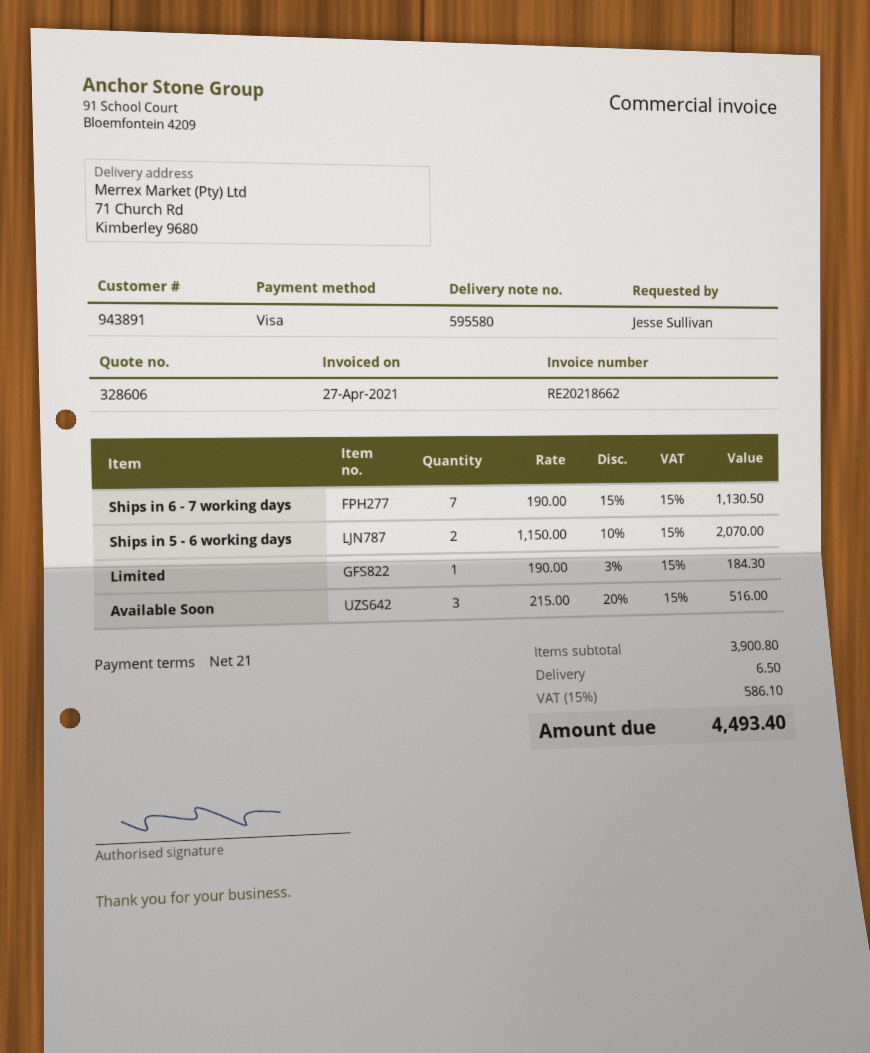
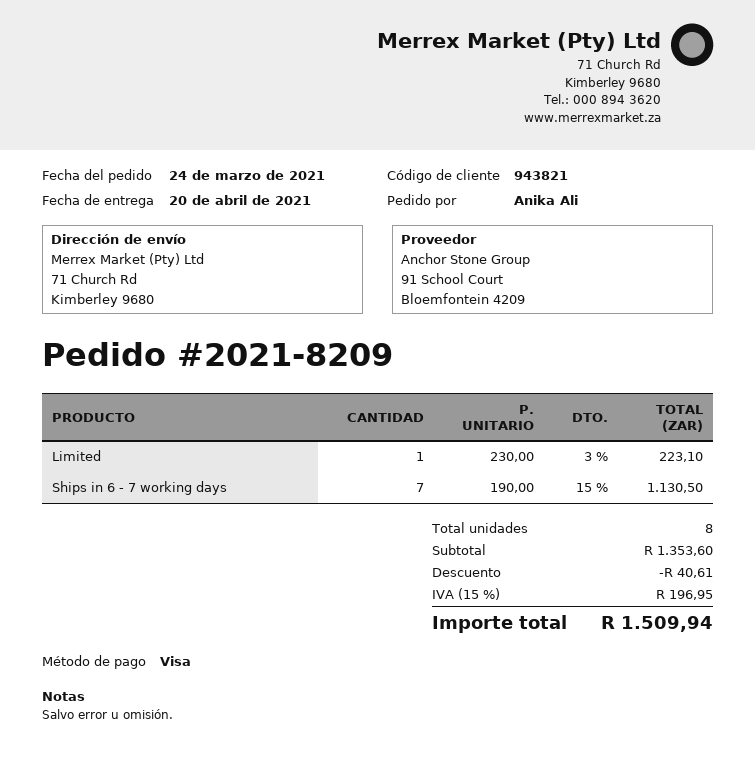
customer number: 943891 -> 943821
ordered by: Jesse Sullivan -> Anika Ali
Ships in 5 - 6 working days: 2 x 1150.00 - 10% = 2070.00 -> none
Limited: 1 x 190.00 - 3% = 184.30 -> 1 x 230.00 - 3% = 223.10
Available Soon: 3 x 215.00 - 20% = 516.00 -> none
subtotal: 3900.80 -> 1353.60
discount: none -> 40.61
shipping: 6.50 -> none
tax: 15% = 586.10 -> 15% = 196.95
total: 4493.40 -> 1509.94

